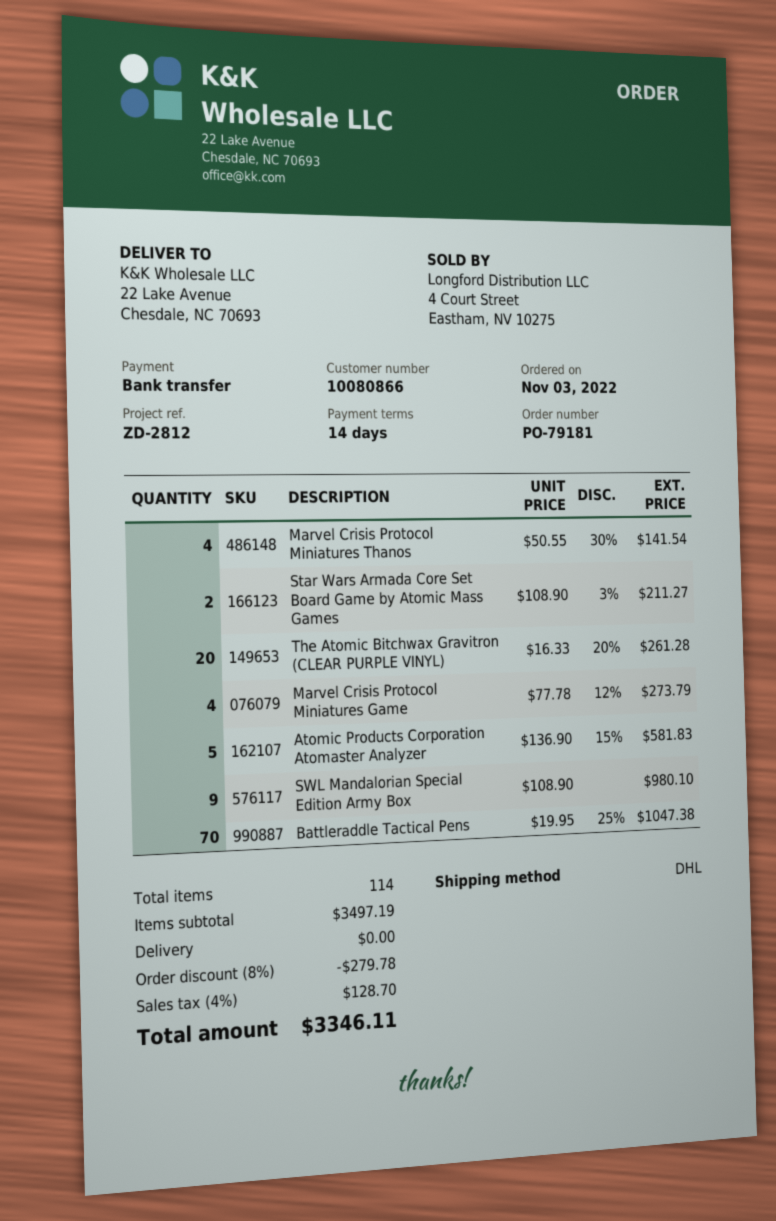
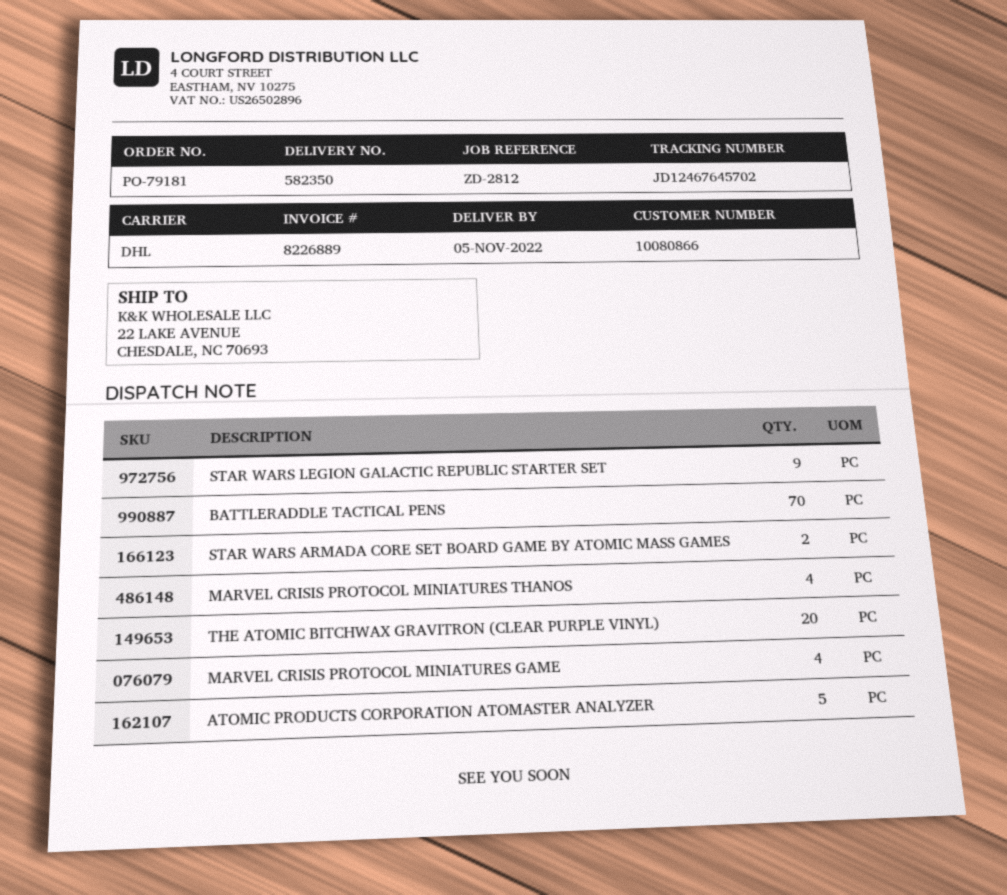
SWL Mandalorian Special Edition Army Box: 9 -> none
STAR WARS LEGION GALACTIC REPUBLIC STARTER SET: none -> 9

